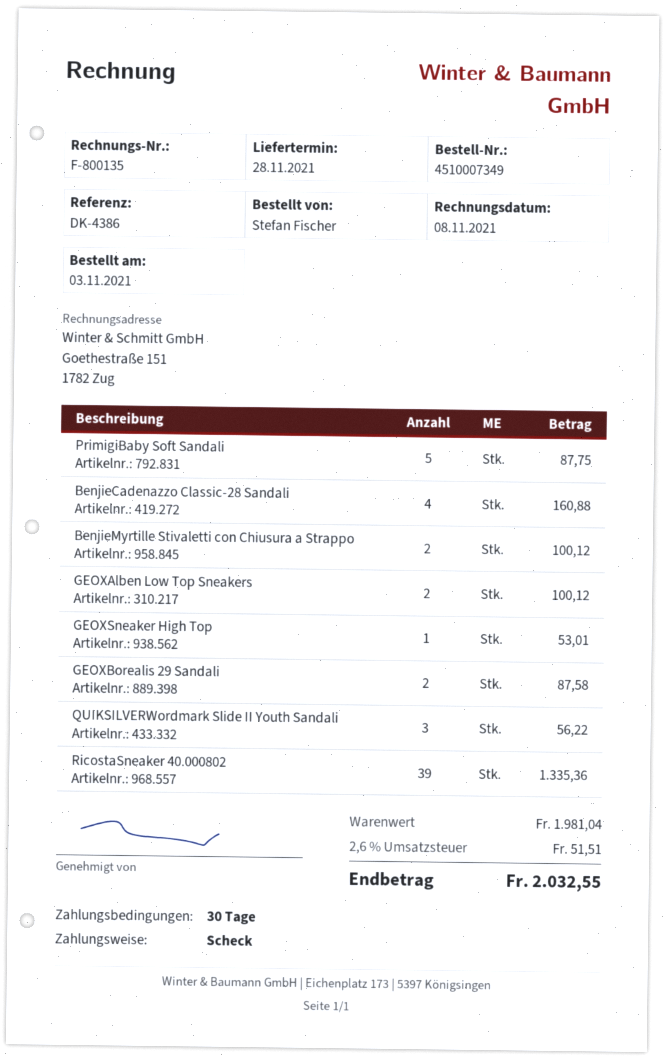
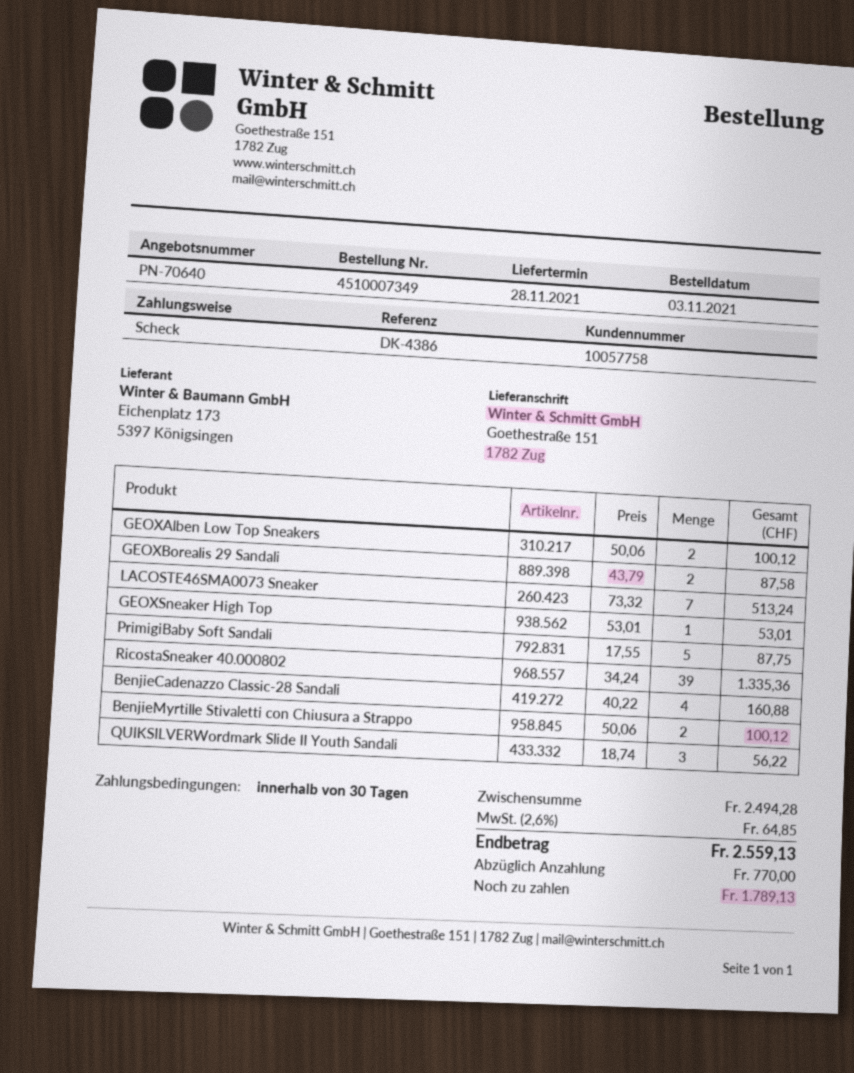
LACOSTE46SMA0073 Sneaker: none -> 7 for 513.24
subtotal: 1981.04 -> 2494.28
tax: 2.6% = 51.51 -> 2.6% = 64.85
total: 2032.55 -> 2559.13

